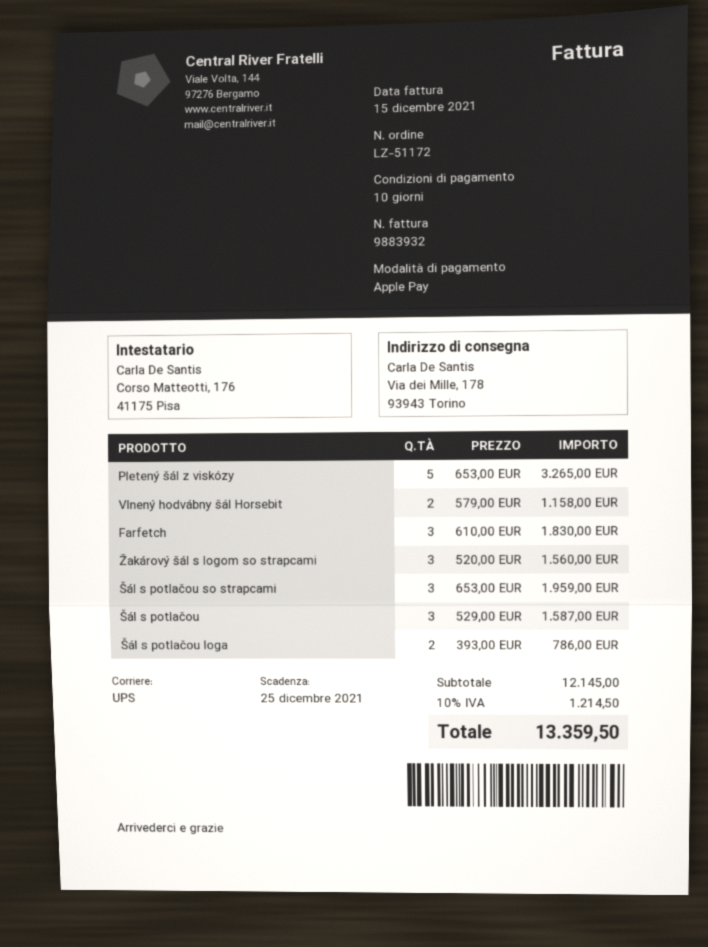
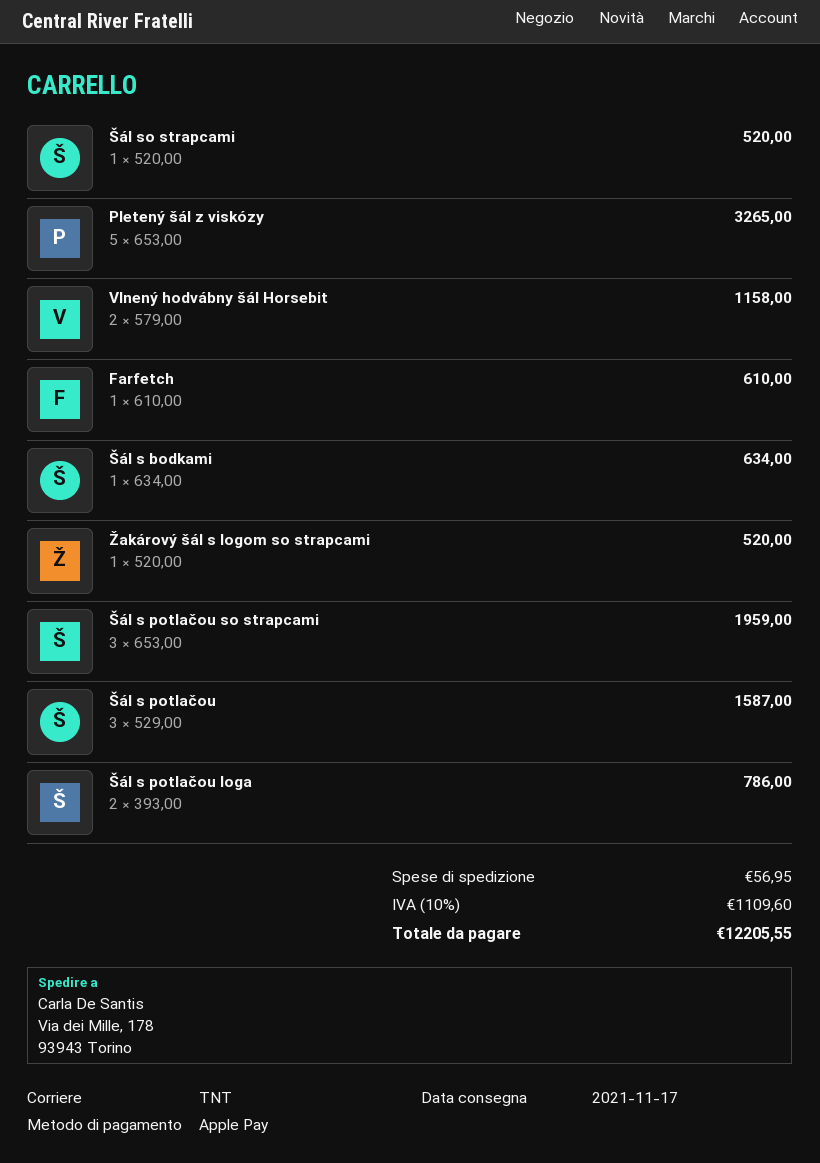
shipping method: UPS -> TNT
Farfetch: 3 x 610.00 = 1830.00 -> 1 x 610.00 = 610.00
Žakárový šál s logom so strapcami: 3 x 520.00 = 1560.00 -> 1 x 520.00 = 520.00
Šál so strapcami: none -> 1 x 520.00 = 520.00
Šál s bodkami: none -> 1 x 634.00 = 634.00
shipping: none -> 56.95
tax: 10% = 1214.50 -> 10% = 1109.60
total: 13359.50 -> 12205.55

